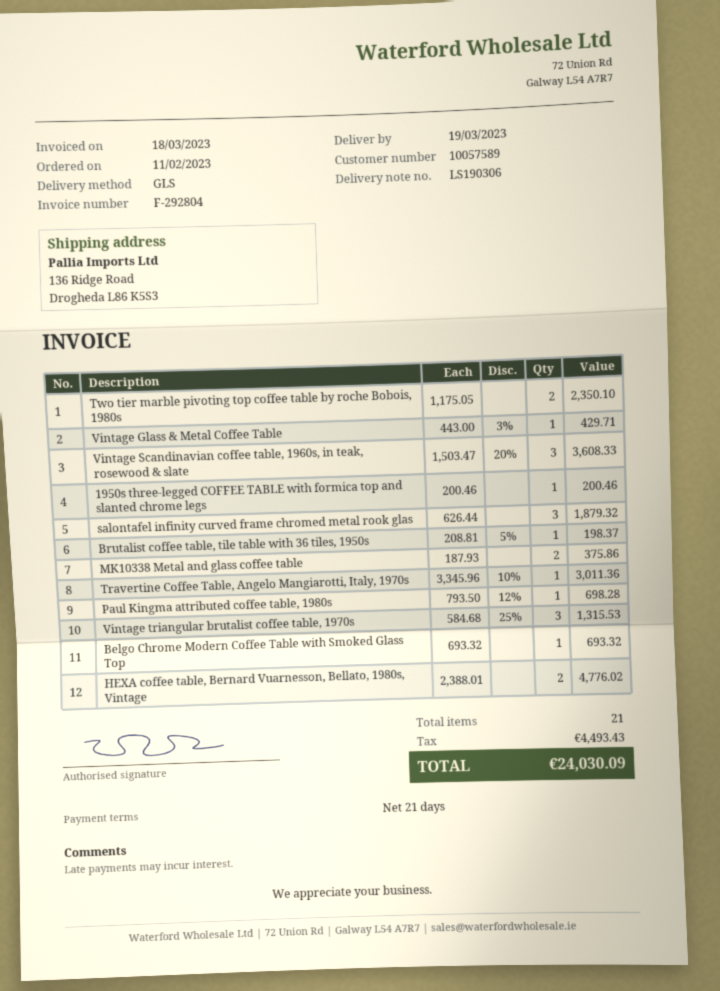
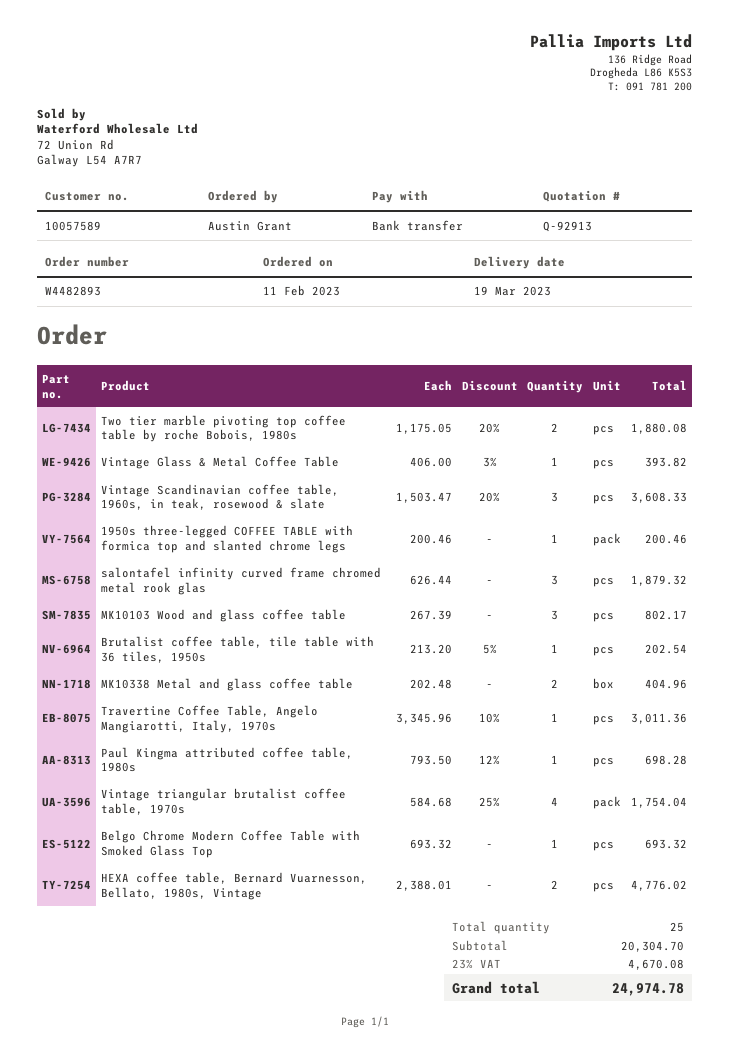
Two tier marble pivoting top coffee table by roche Bobois, 1980s: 2 x 1175.05 = 2350.10 -> 2 x 1175.05 - 20% = 1880.08
Vintage Glass & Metal Coffee Table: 1 x 443.00 - 3% = 429.71 -> 1 x 406.00 - 3% = 393.82
Brutalist coffee table, tile table with 36 tiles, 1950s: 1 x 208.81 - 5% = 198.37 -> 1 x 213.20 - 5% = 202.54
MK10338 Metal and glass coffee table: 2 x 187.93 = 375.86 -> 2 x 202.48 = 404.96
Vintage triangular brutalist coffee table, 1970s: 3 x 584.68 - 25% = 1315.53 -> 4 x 584.68 - 25% = 1754.04
MK10103 Wood and glass coffee table: none -> 3 x 267.39 = 802.17
total quantity: 21 -> 25
tax: 4493.43 -> 4670.08
total: 24030.09 -> 24974.78

